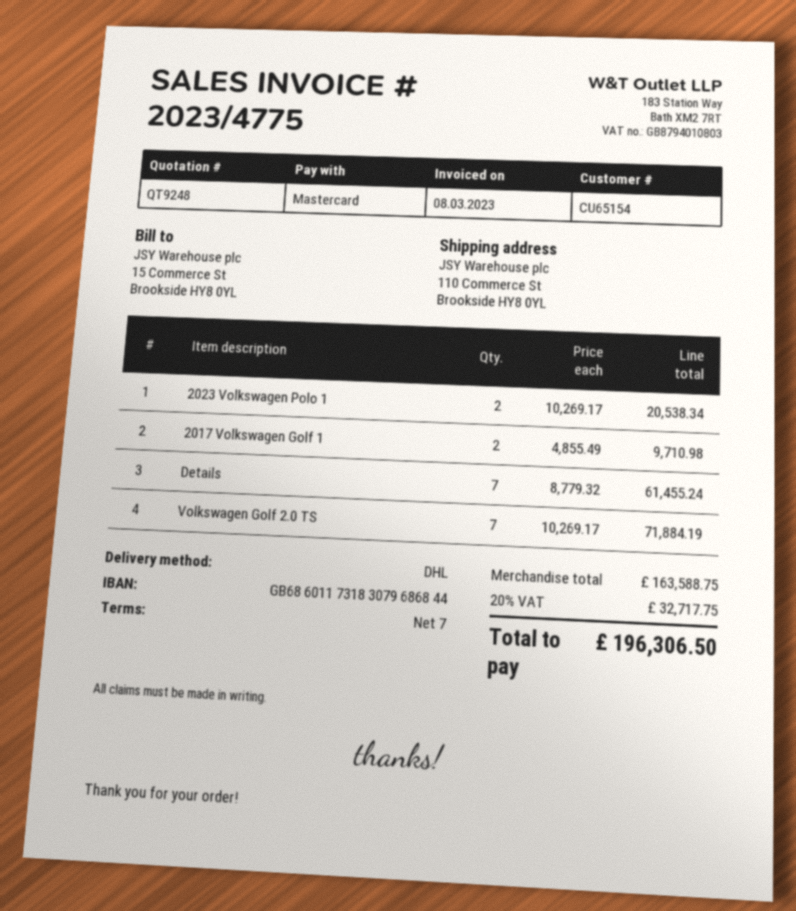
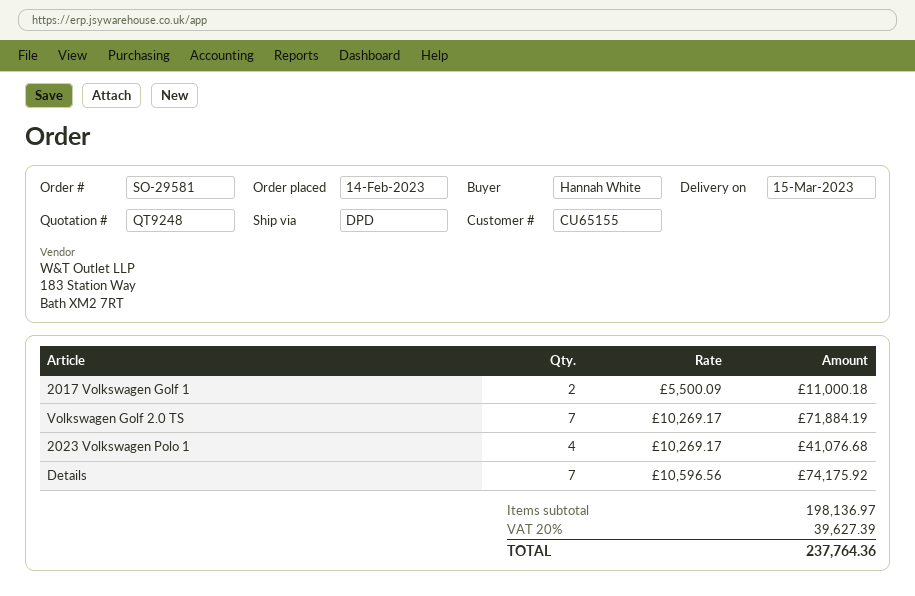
customer number: CU65154 -> CU65155
shipping method: DHL -> DPD
2023 Volkswagen Polo 1: 2 x 10269.17 = 20538.34 -> 4 x 10269.17 = 41076.68
2017 Volkswagen Golf 1: 2 x 4855.49 = 9710.98 -> 2 x 5500.09 = 11000.18
Details: 7 x 8779.32 = 61455.24 -> 7 x 10596.56 = 74175.92
subtotal: 163588.75 -> 198136.97
tax: 20% = 32717.75 -> 20% = 39627.39
total: 196306.50 -> 237764.36

